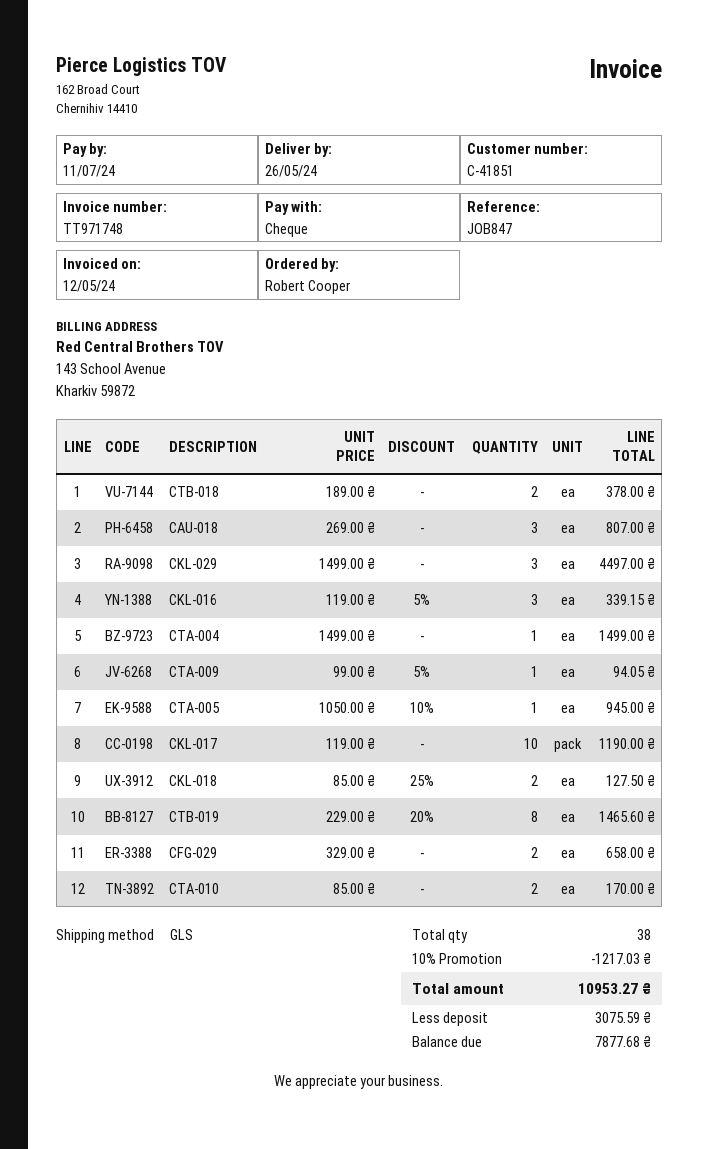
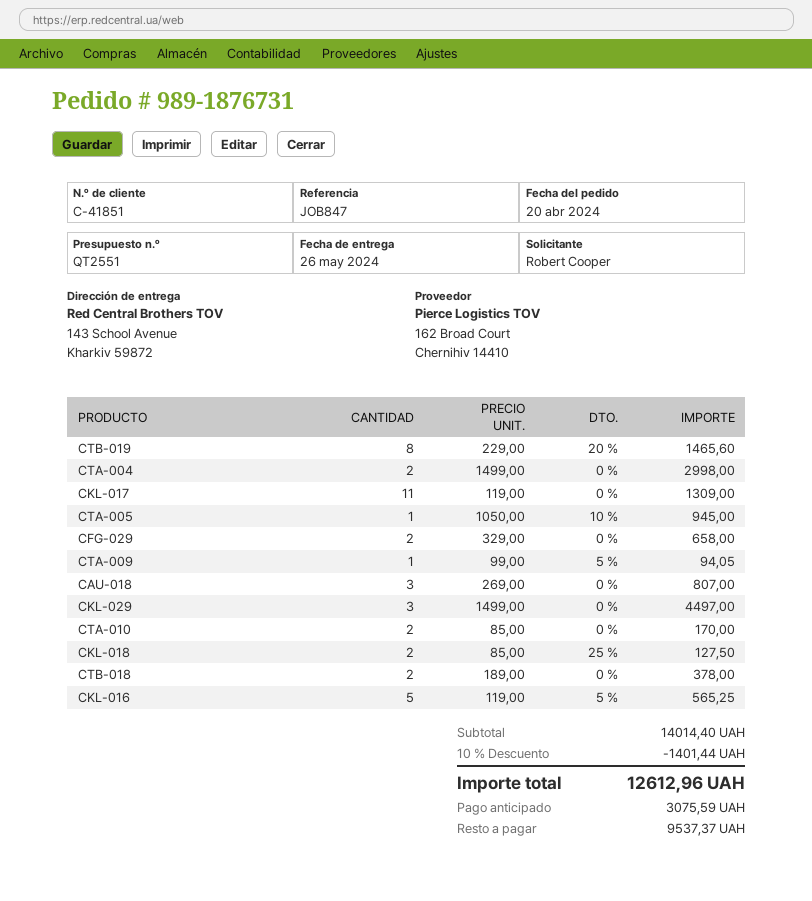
CKL-016: 3 x 119.00 - 5% = 339.15 -> 5 x 119.00 - 5% = 565.25
CTA-004: 1 x 1499.00 = 1499.00 -> 2 x 1499.00 = 2998.00
CKL-017: 10 x 119.00 = 1190.00 -> 11 x 119.00 = 1309.00
discount: 10% = 1217.03 -> 10% = 1401.44
total: 10953.27 -> 12612.96
balance: 7877.68 -> 9537.37

